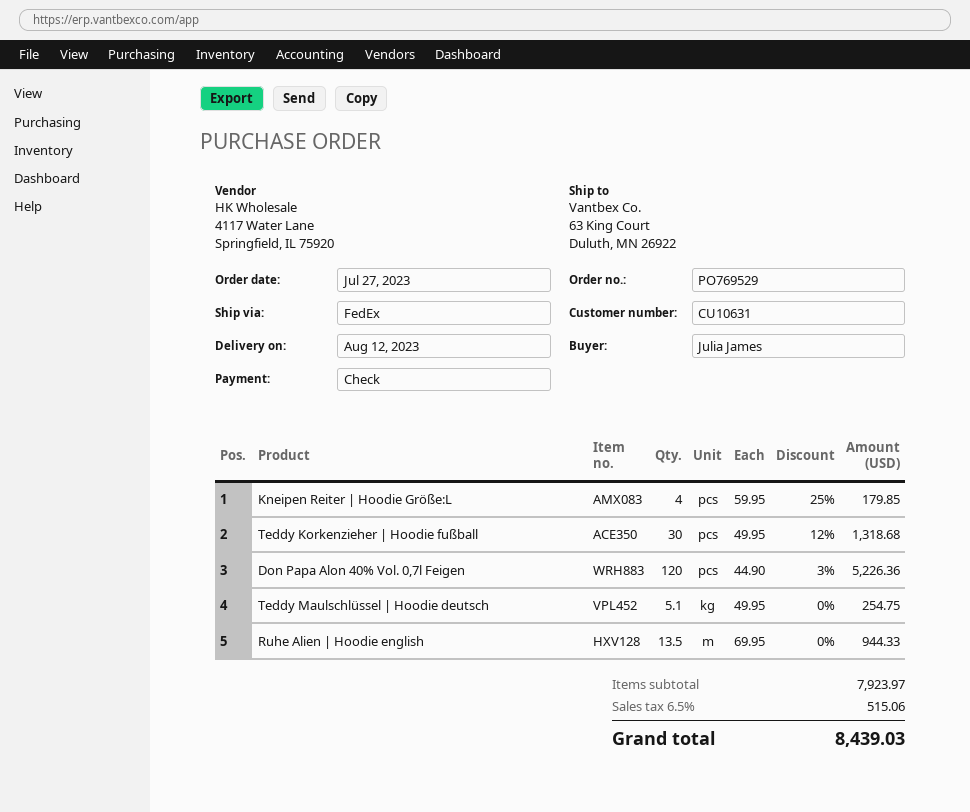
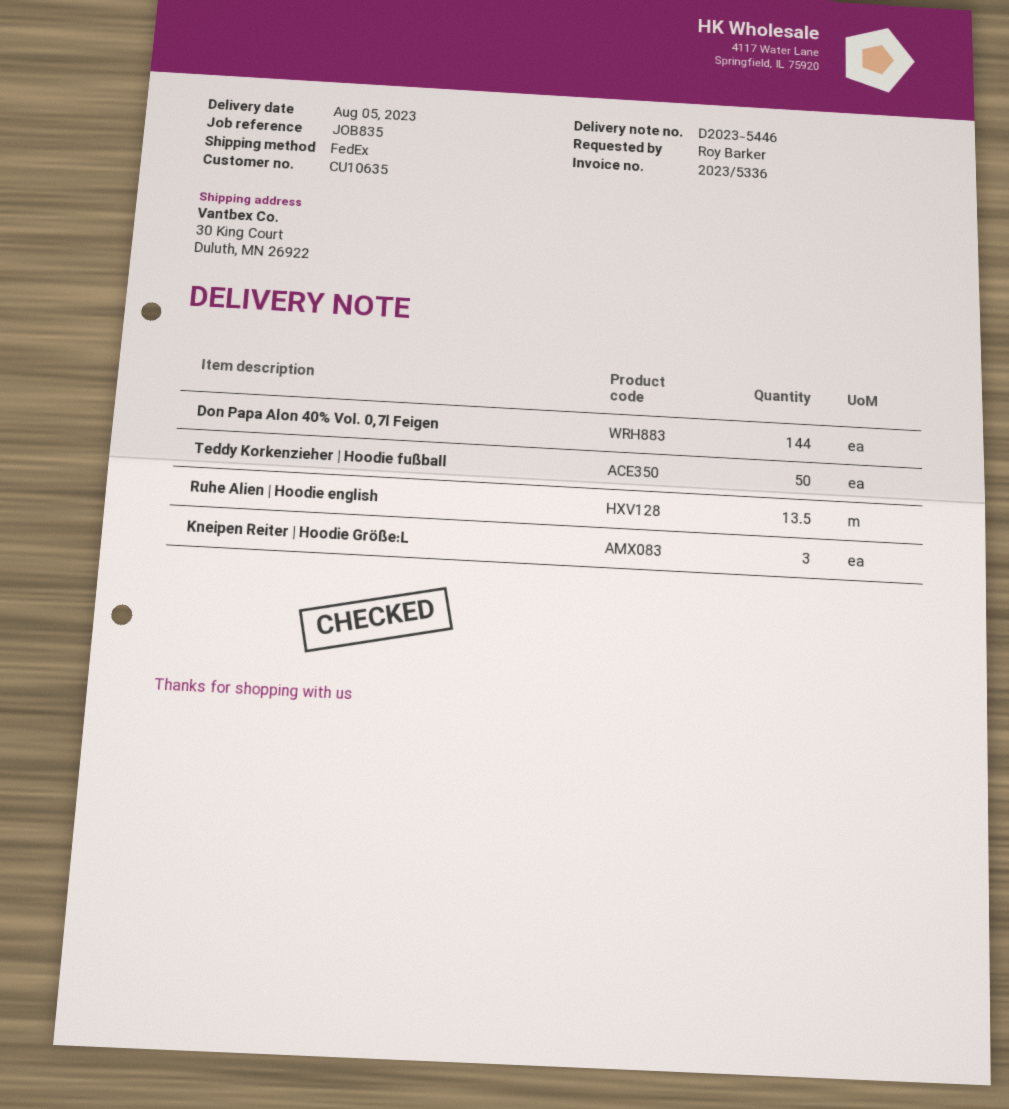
delivery date: 2023-08-12 -> 2023-08-05
customer number: CU10631 -> CU10635
ordered by: Julia James -> Roy Barker
ship to: 63 King Court, Duluth, MN 26922 -> 30 King Court, Duluth, MN 26922
Kneipen Reiter | Hoodie Größe:L: 4 -> 3
Teddy Korkenzieher | Hoodie fußball: 30 -> 50
Don Papa Alon 40% Vol. 0,7l Feigen: 120 -> 144
Teddy Maulschlüssel | Hoodie deutsch: 5.1 -> none

